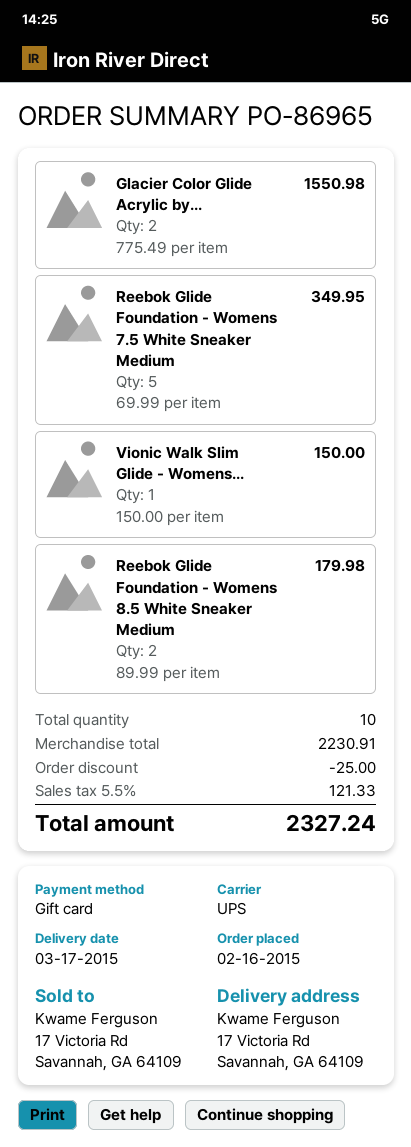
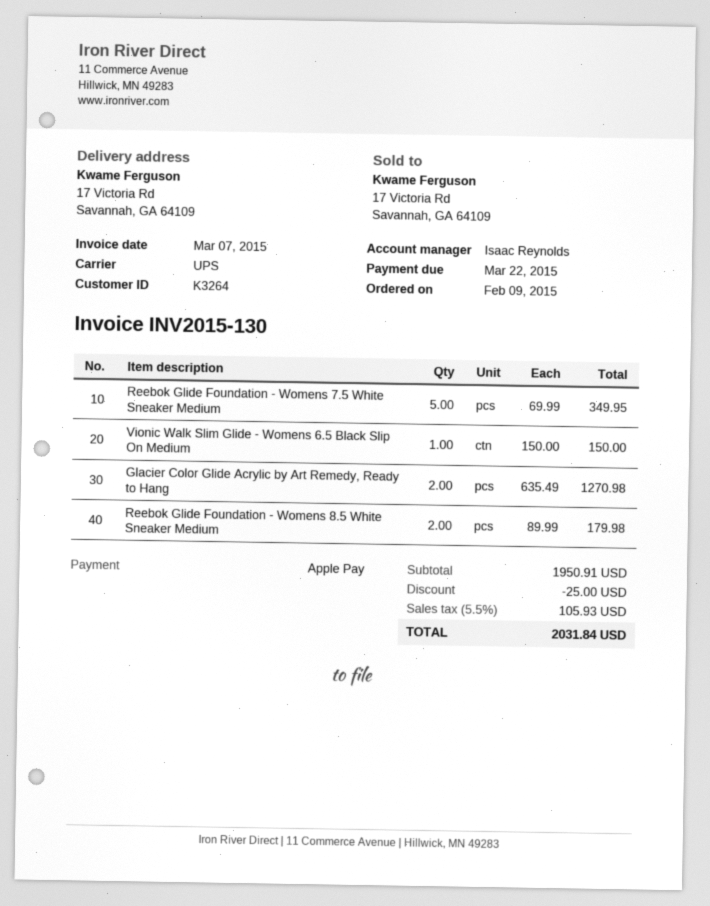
order date: 2015-02-16 -> 2015-02-09
payment method: gift card -> Apple Pay
Glacier Color Glide Acrylic by...: 2 x 775.49 = 1550.98 -> 2 x 635.49 = 1270.98
subtotal: 2230.91 -> 1950.91
tax: 5.5% = 121.33 -> 5.5% = 105.93
total: 2327.24 -> 2031.84

